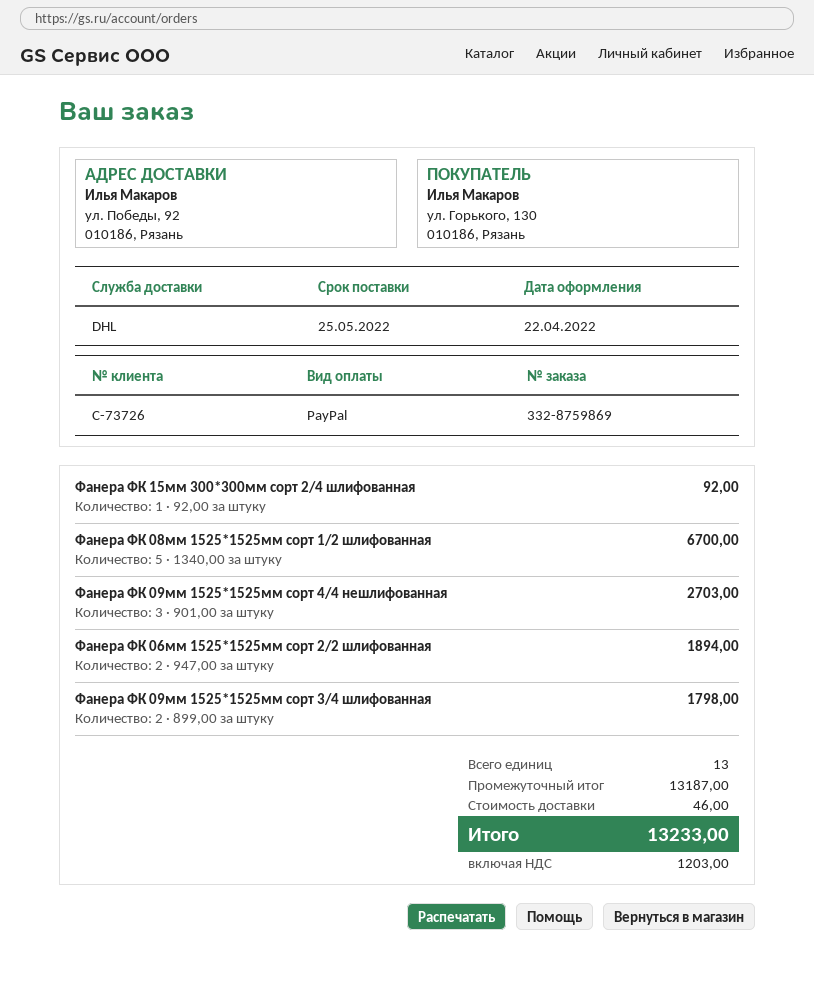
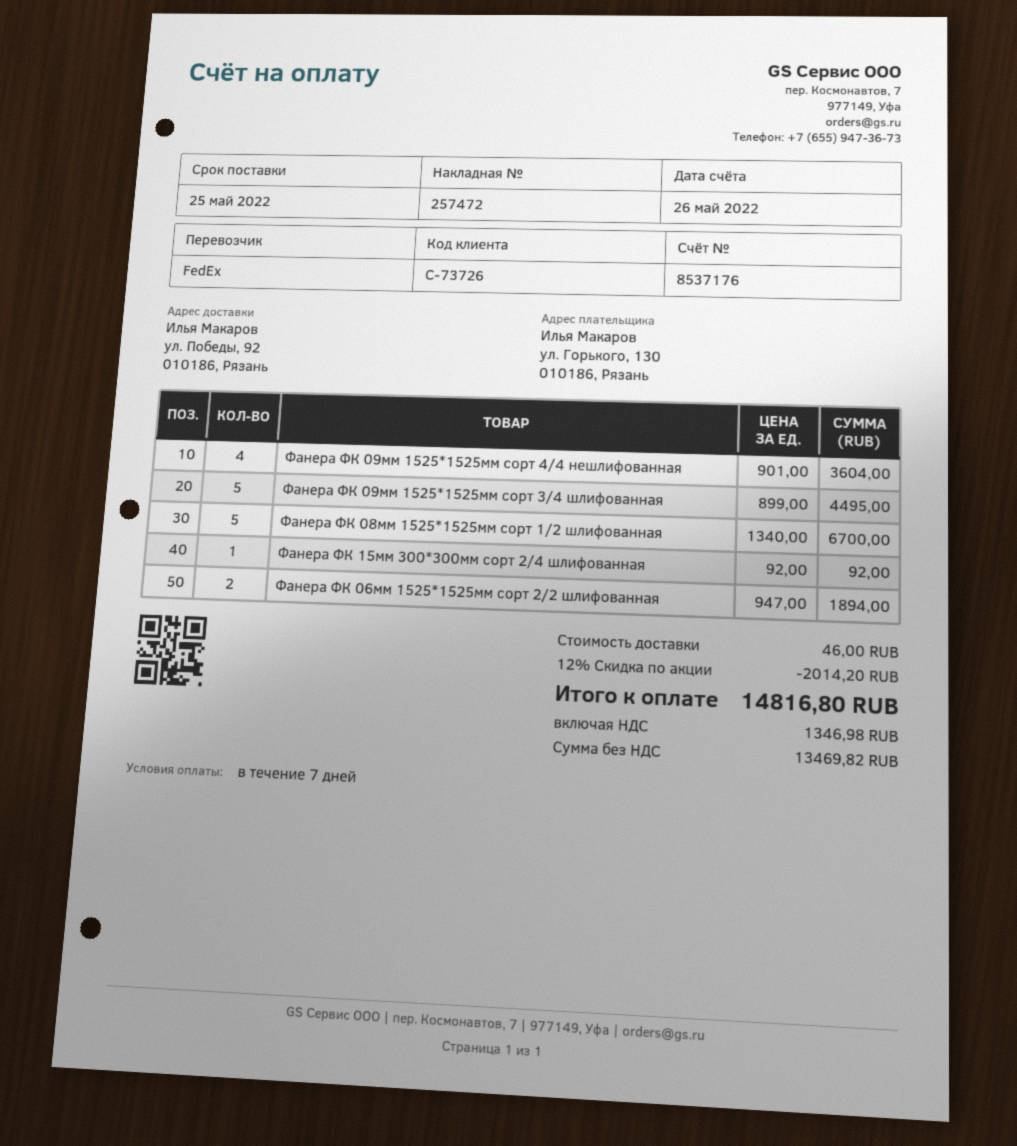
shipping method: DHL -> FedEx
Фанера ФК 09мм 1525*1525мм сорт 4/4 нешлифованная: 3 x 901.00 = 2703.00 -> 4 x 901.00 = 3604.00
Фанера ФК 09мм 1525*1525мм сорт 3/4 шлифованная: 2 x 899.00 = 1798.00 -> 5 x 899.00 = 4495.00
discount: none -> 12% = 2014.20
tax: 1203.00 -> 1346.98
total: 13233.00 -> 14816.80

